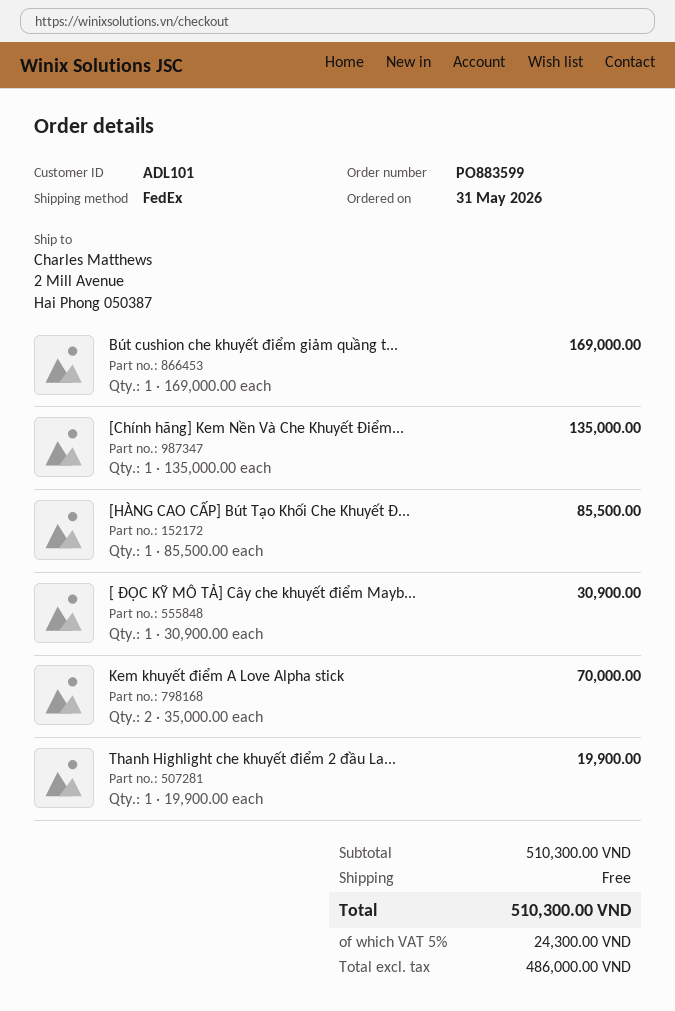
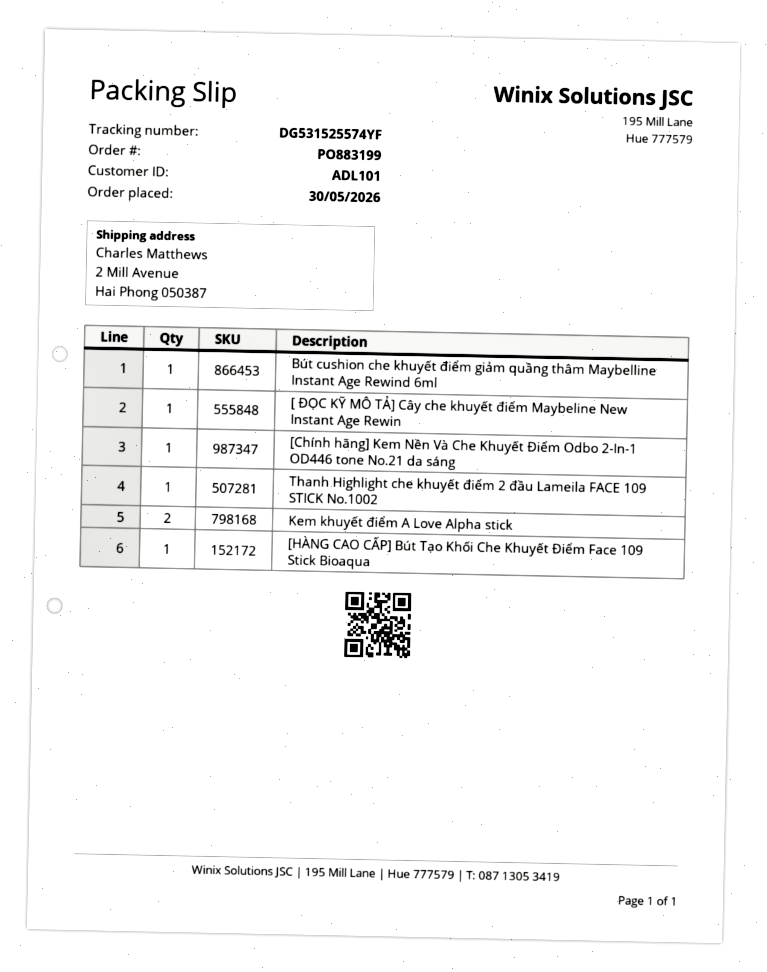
order number: PO883599 -> PO883199
order date: 2026-05-31 -> 2026-05-30

